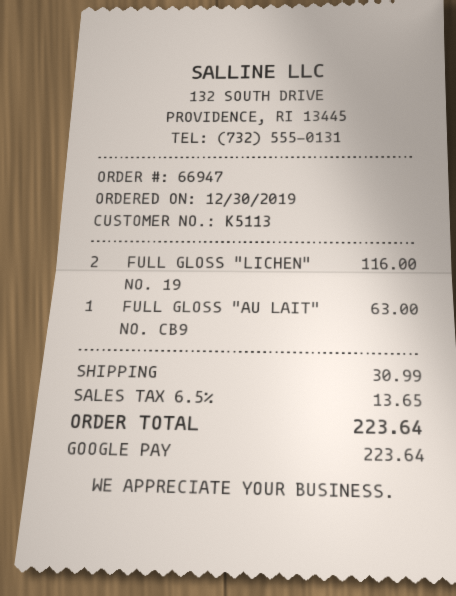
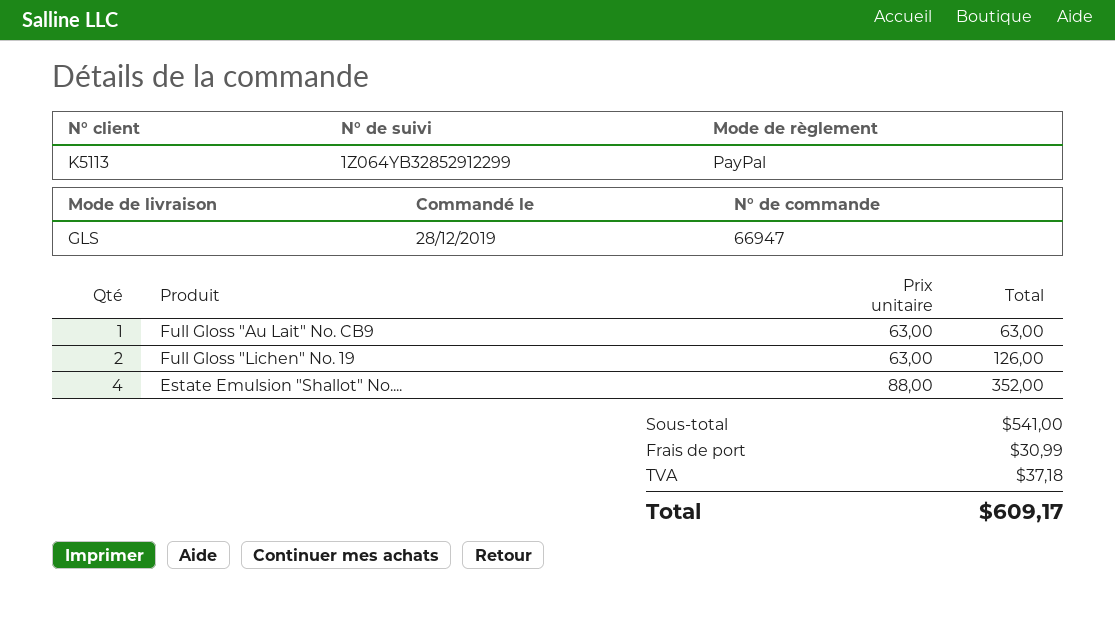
order date: 2019-12-30 -> 2019-12-28
payment method: Google Pay -> PayPal
FULL GLOSS "LICHEN" NO. 19: 2 for 116.00 -> 2 for 126.00
Estate Emulsion "Shallot" No....: none -> 4 for 352.00
tax: 13.65 -> 37.18
total: 223.64 -> 609.17

